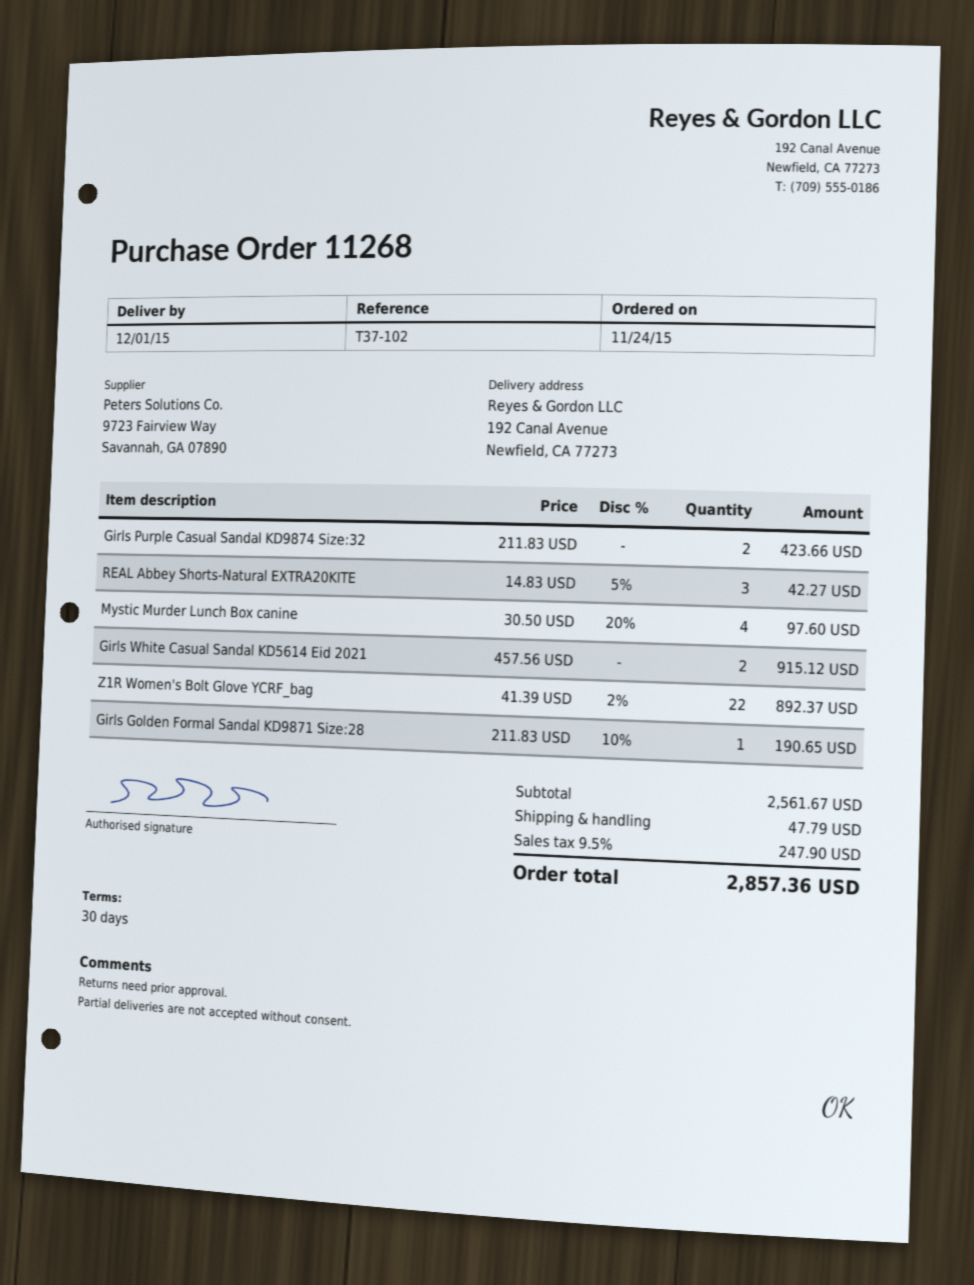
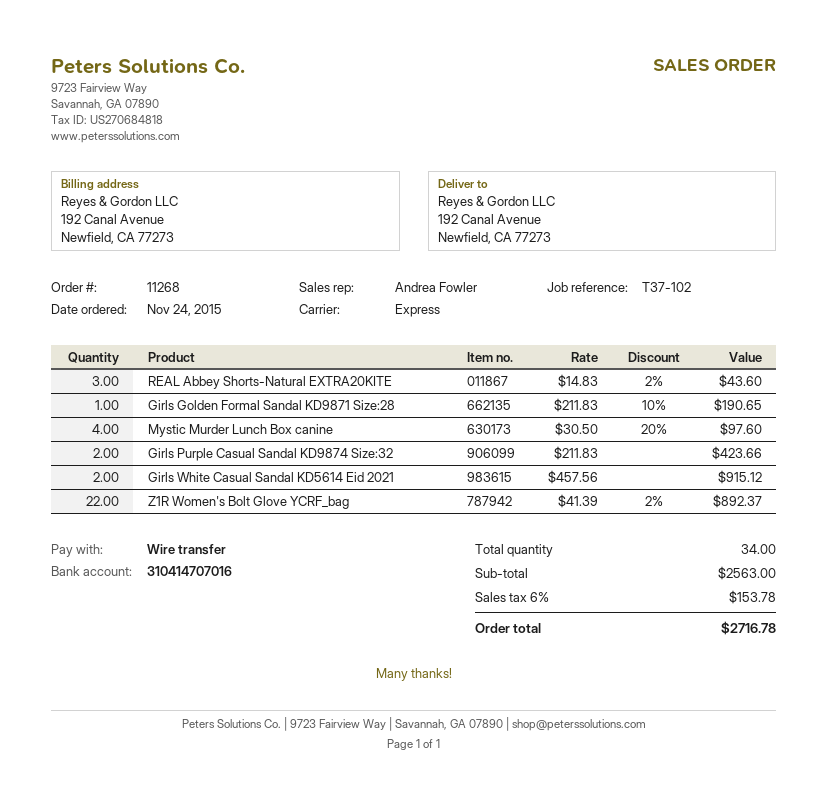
REAL Abbey Shorts-Natural EXTRA20KITE: 3 x 14.83 - 5% = 42.27 -> 3 x 14.83 - 2% = 43.60
subtotal: 2561.67 -> 2563.00
shipping: 47.79 -> none
tax: 9.5% = 247.90 -> 6% = 153.78
total: 2857.36 -> 2716.78

